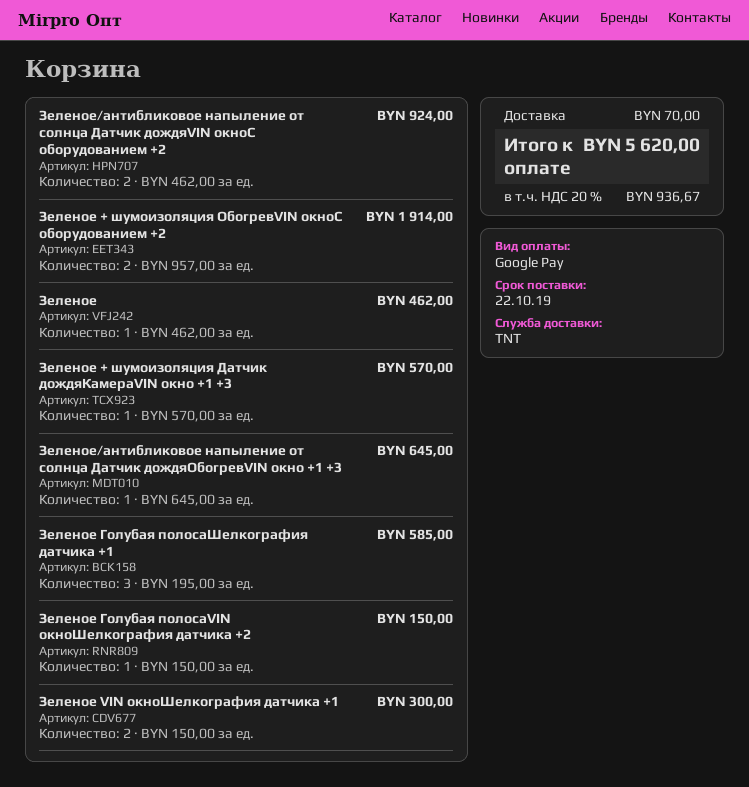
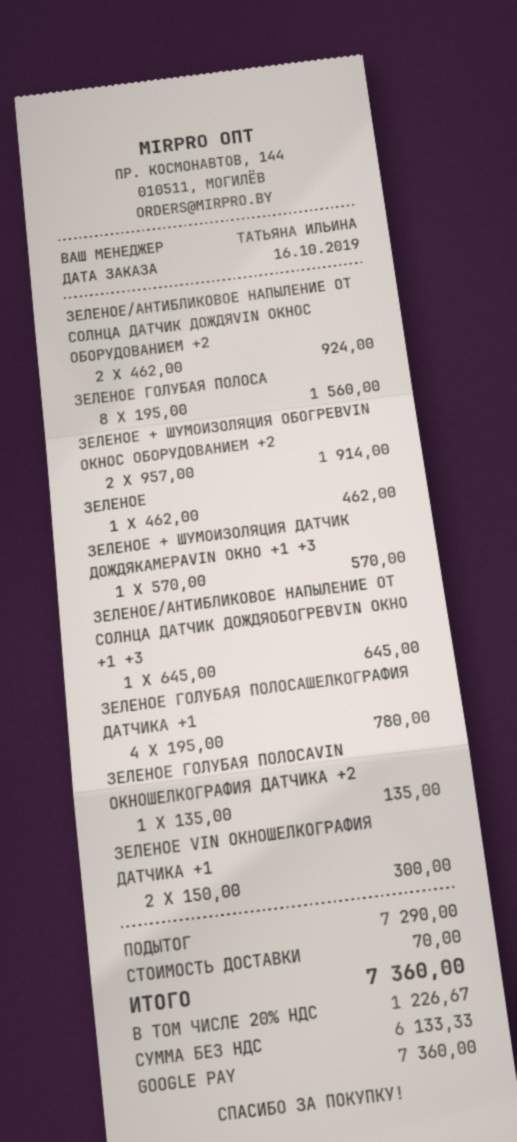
Зеленое Голубая полосаШелкография датчика +1: 3 x 195.00 = 585.00 -> 4 x 195.00 = 780.00
Зеленое Голубая полосаVIN окноШелкография датчика +2: 1 x 150.00 = 150.00 -> 1 x 135.00 = 135.00
ЗЕЛЕНОЕ ГОЛУБАЯ ПОЛОСА: none -> 8 x 195.00 = 1560.00
tax: 20% = 936.67 -> 20% = 1226.67
total: 5620.00 -> 7360.00

